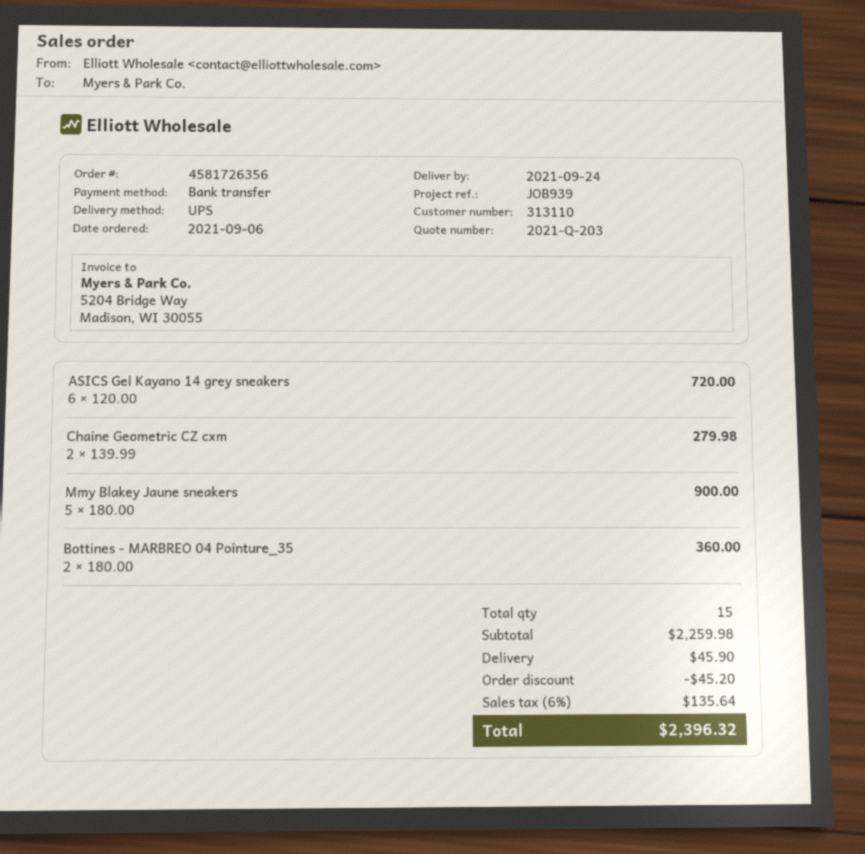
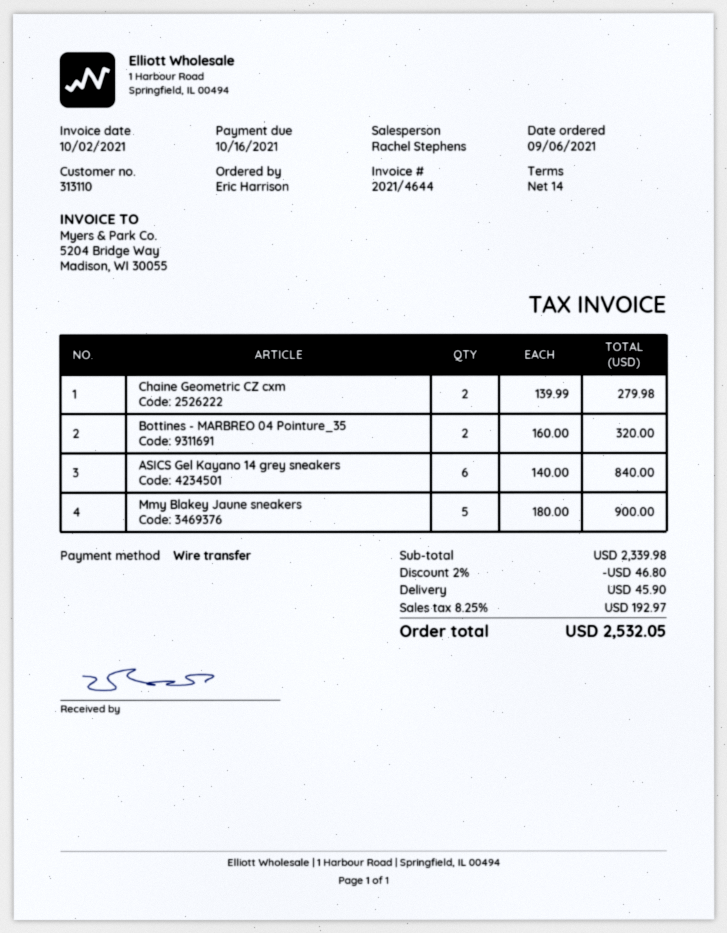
ASICS Gel Kayano 14 grey sneakers: 6 x 120.00 = 720.00 -> 6 x 140.00 = 840.00
Bottines - MARBREO 04 Pointure_35: 2 x 180.00 = 360.00 -> 2 x 160.00 = 320.00
subtotal: 2259.98 -> 2339.98
discount: 45.20 -> 46.80
tax: 6% = 135.64 -> 8.25% = 192.97
total: 2396.32 -> 2532.05

